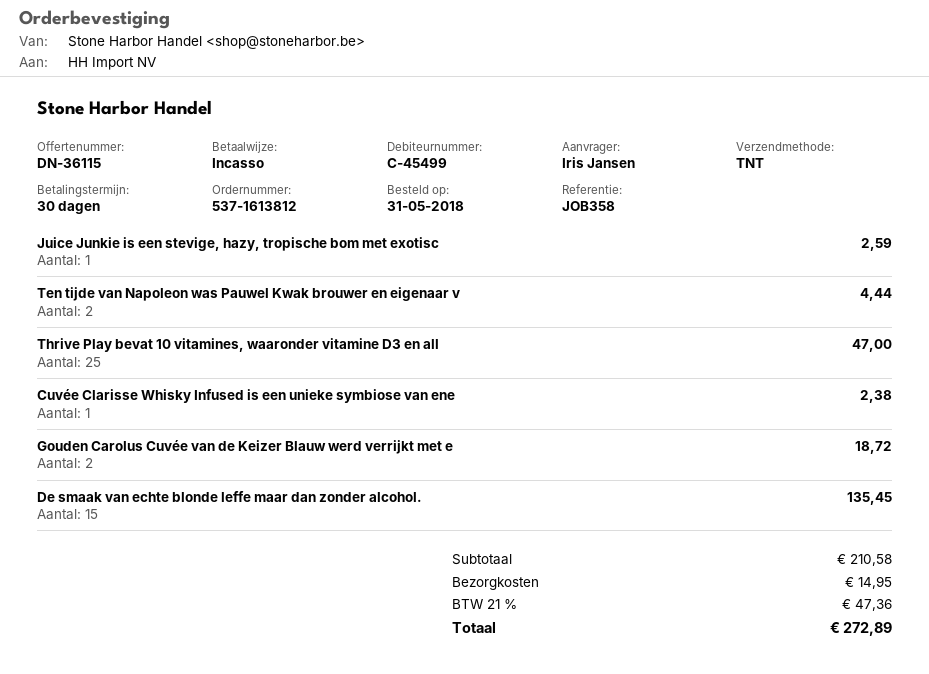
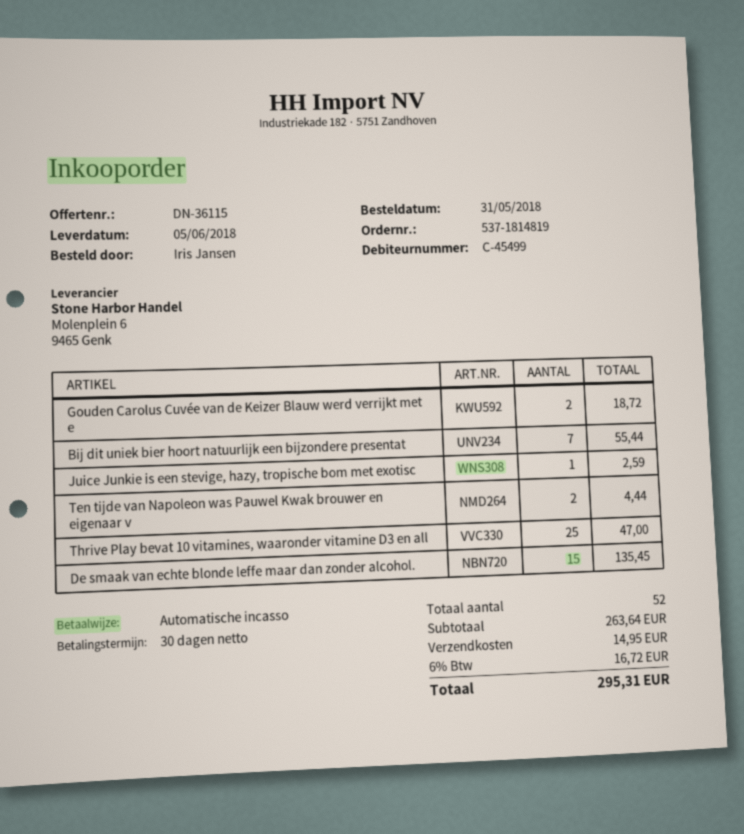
order number: 537-1613812 -> 537-1814819
Cuvée Clarisse Whisky Infused is een unieke symbiose van ene: 1 for 2.38 -> none
Bij dit uniek bier hoort natuurlijk een bijzondere presentat: none -> 7 for 55.44
subtotal: 210.58 -> 263.64
tax: 21% = 47.36 -> 6% = 16.72
total: 272.89 -> 295.31

